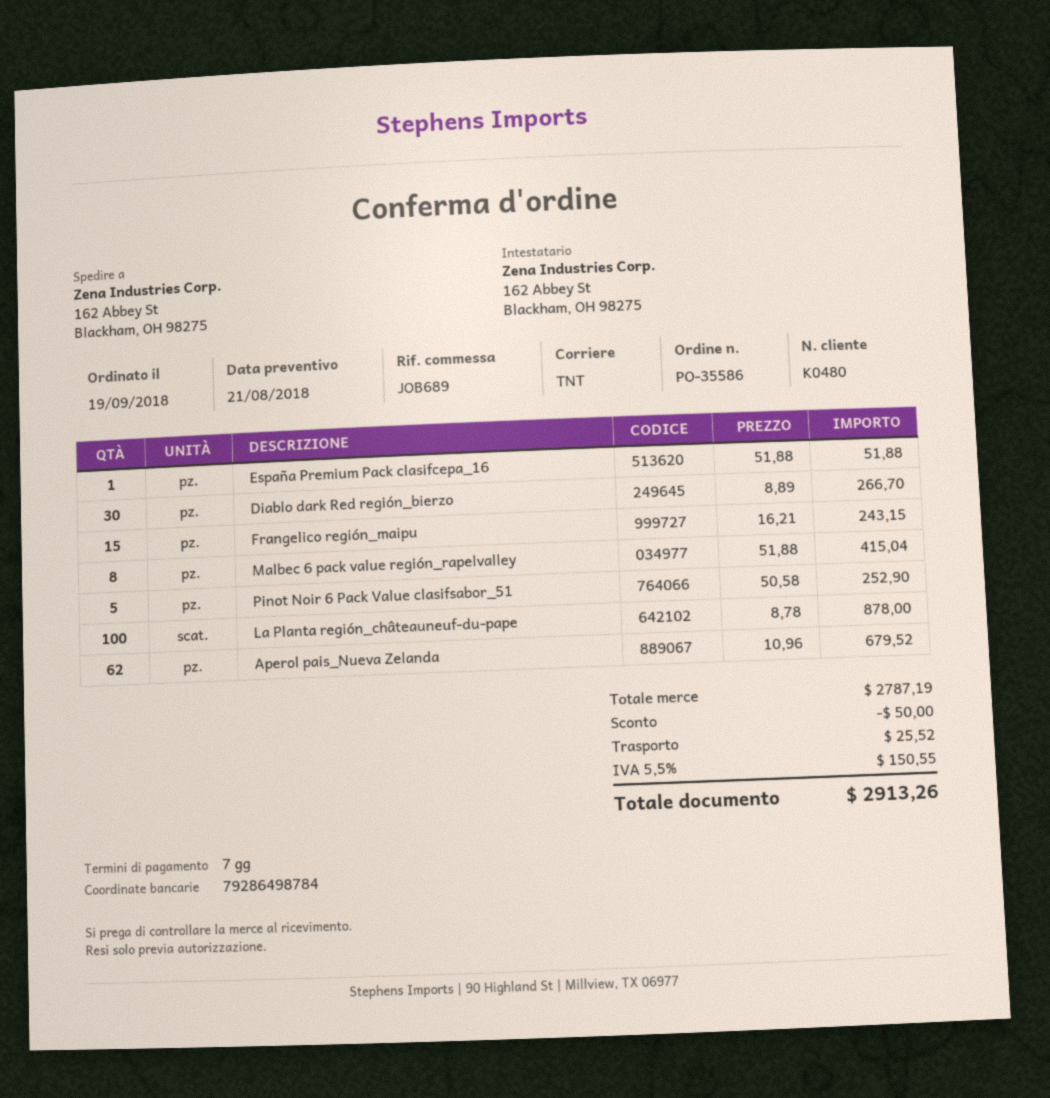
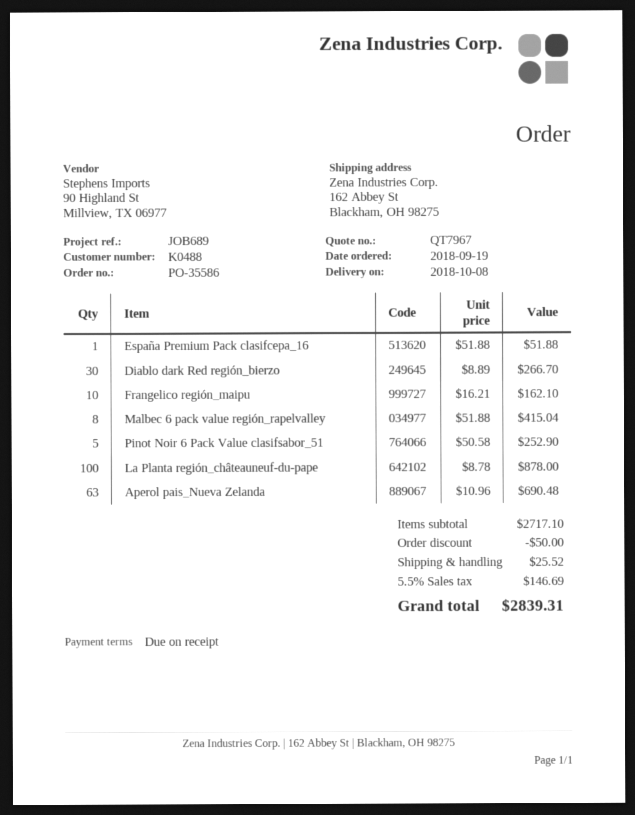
payment terms: 7 days -> on receipt
customer number: K0480 -> K0488
Frangelico región_maipu: 15 x 16.21 = 243.15 -> 10 x 16.21 = 162.10
Aperol pais_Nueva Zelanda: 62 x 10.96 = 679.52 -> 63 x 10.96 = 690.48
subtotal: 2787.19 -> 2717.10
tax: 5.5% = 150.55 -> 5.5% = 146.69
total: 2913.26 -> 2839.31

